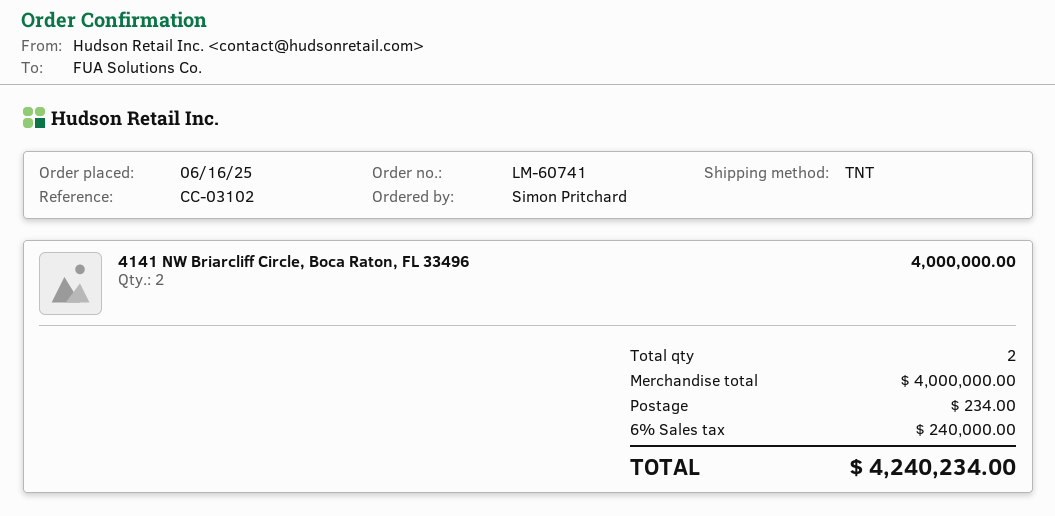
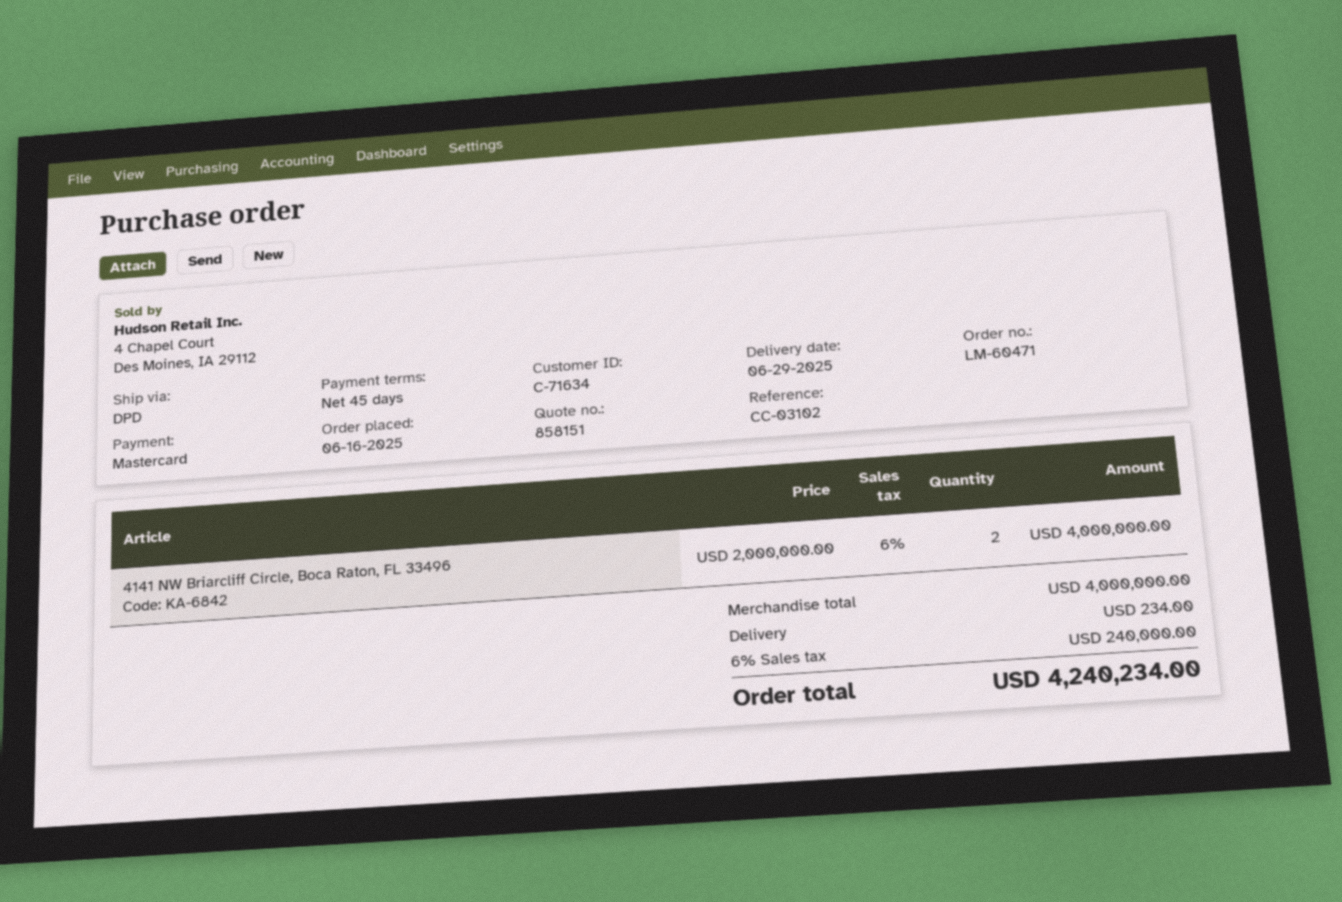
order number: LM-60741 -> LM-60471
shipping method: TNT -> DPD

